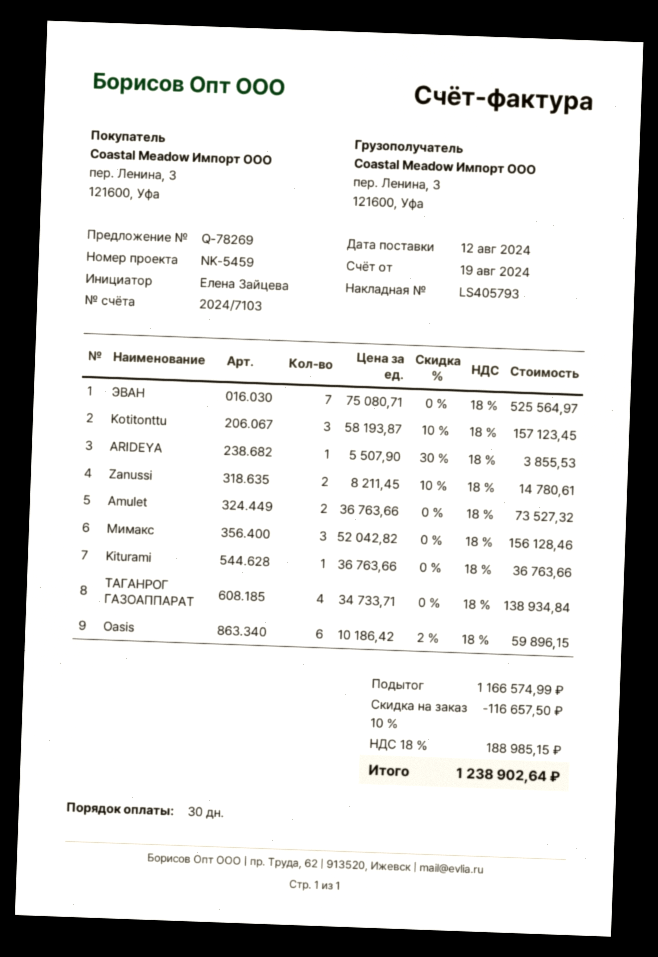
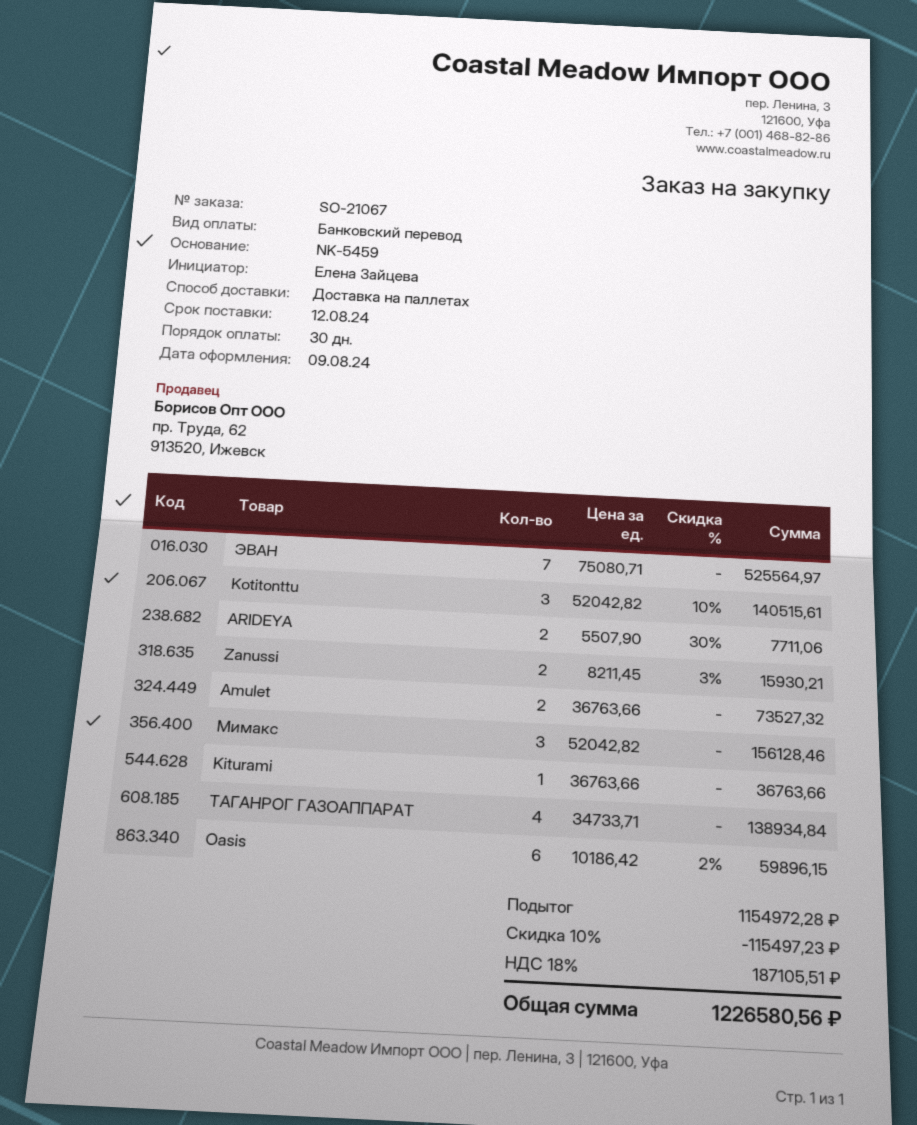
Kotitonttu: 3 x 58193.87 - 10% = 157123.45 -> 3 x 52042.82 - 10% = 140515.61
ARIDEYA: 1 x 5507.90 - 30% = 3855.53 -> 2 x 5507.90 - 30% = 7711.06
Zanussi: 2 x 8211.45 - 10% = 14780.61 -> 2 x 8211.45 - 3% = 15930.21
subtotal: 1166574.99 -> 1154972.28
discount: 10% = 116657.50 -> 10% = 115497.23
tax: 18% = 188985.15 -> 18% = 187105.51
total: 1238902.64 -> 1226580.56

